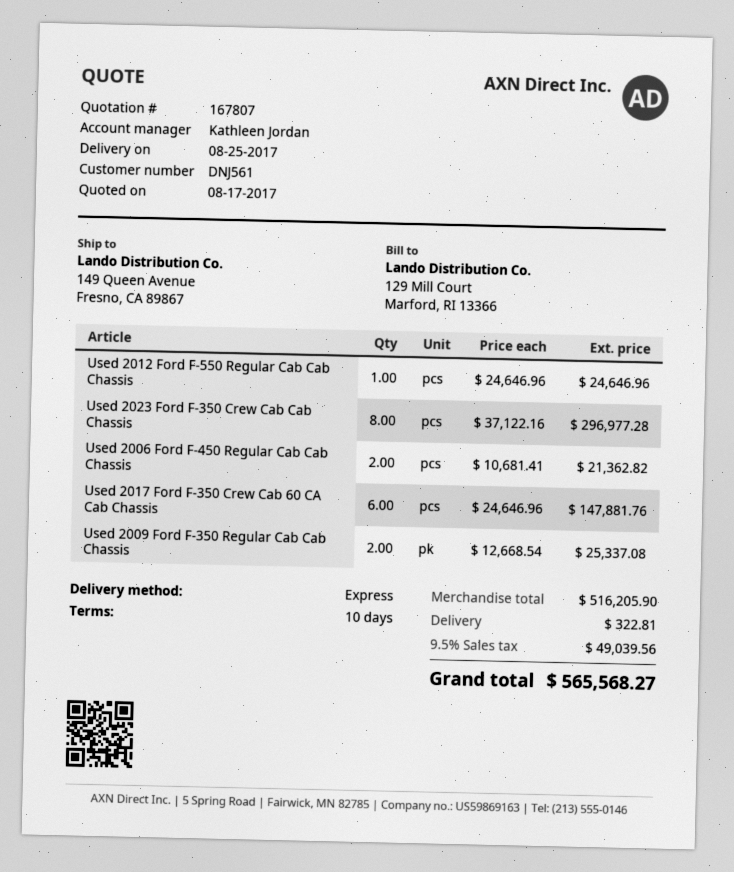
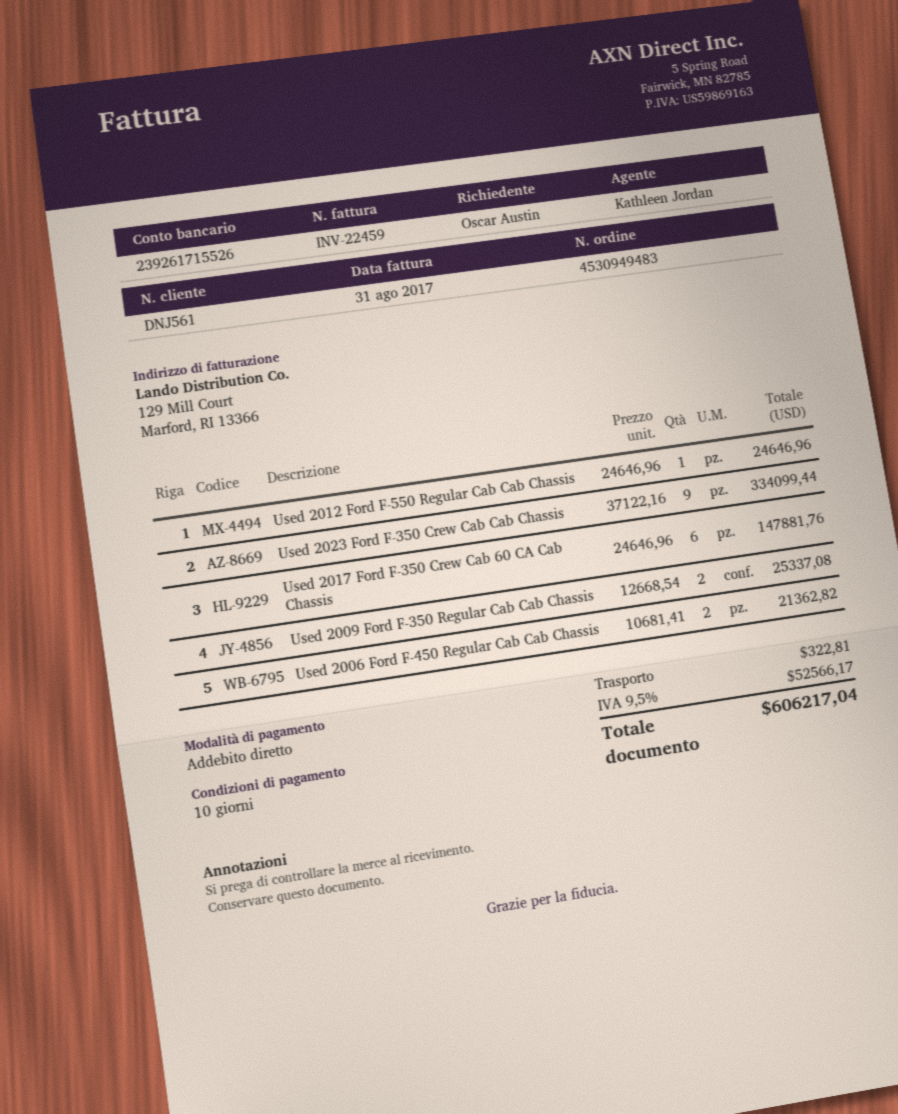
Used 2023 Ford F-350 Crew Cab Cab Chassis: 8 x 37122.16 = 296977.28 -> 9 x 37122.16 = 334099.44
tax: 9.5% = 49039.56 -> 9.5% = 52566.17
total: 565568.27 -> 606217.04

